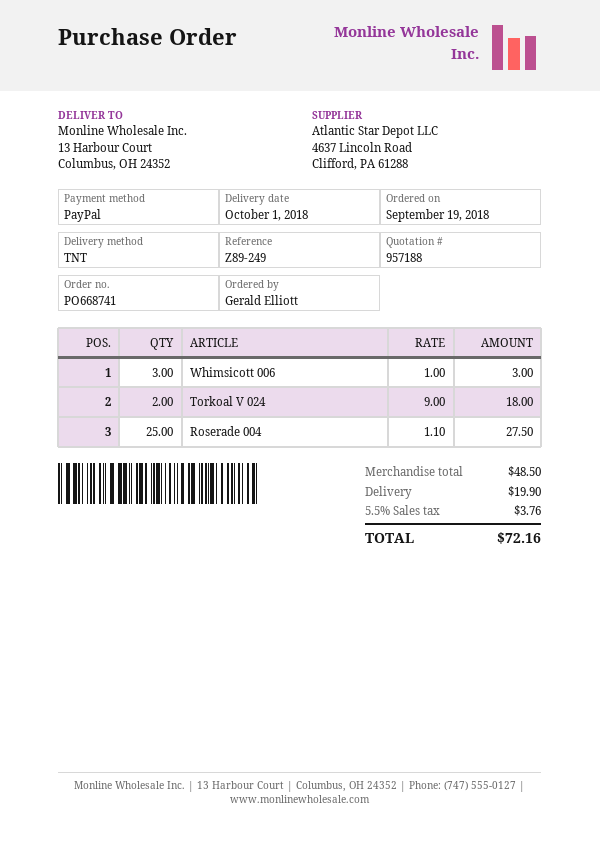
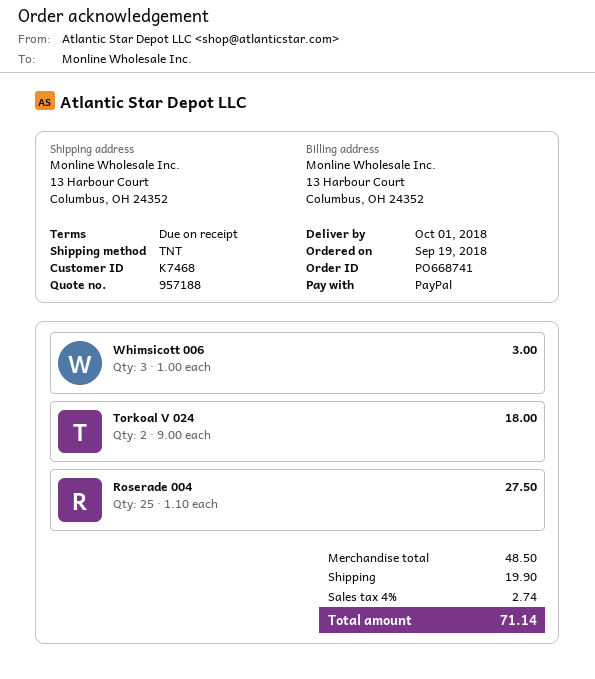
tax: 5.5% = 3.76 -> 4% = 2.74
total: 72.16 -> 71.14

